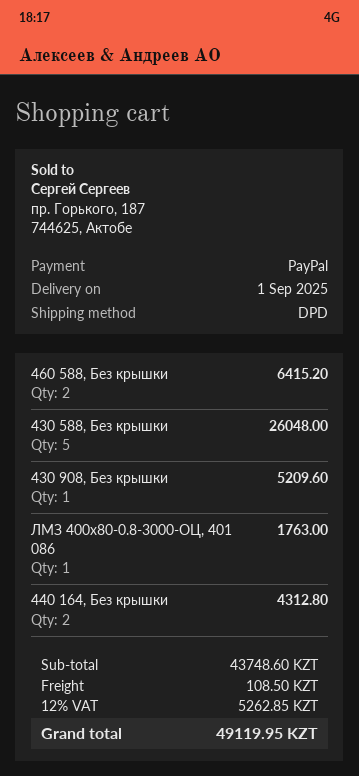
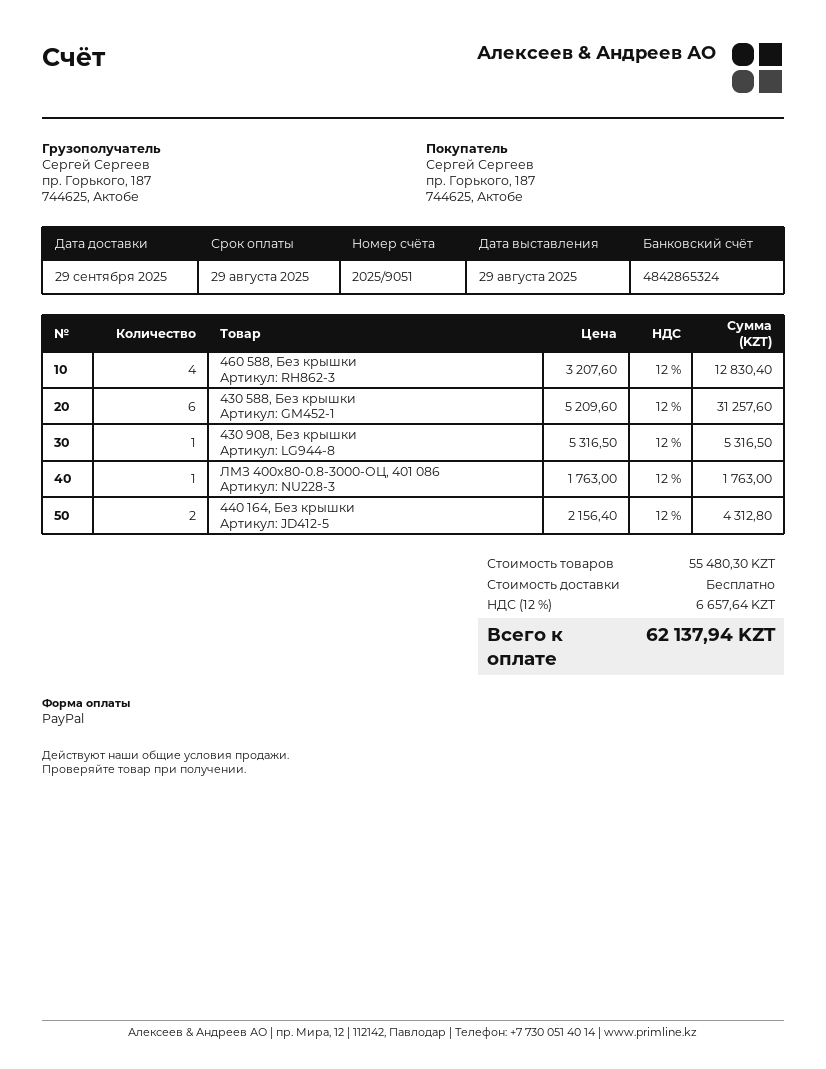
delivery date: 2025-09-01 -> 2025-09-29
460 588, Без крышки: 2 for 6415.20 -> 4 for 12830.40
430 588, Без крышки: 5 for 26048.00 -> 6 for 31257.60
430 908, Без крышки: 1 for 5209.60 -> 1 for 5316.50
subtotal: 43748.60 -> 55480.30
shipping: 108.50 -> 0.00
tax: 12% = 5262.85 -> 12% = 6657.64
total: 49119.95 -> 62137.94

